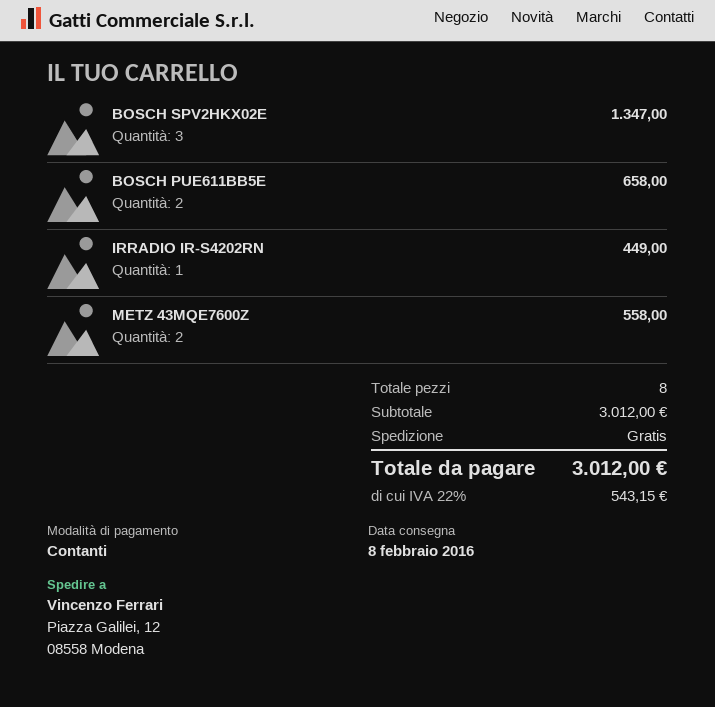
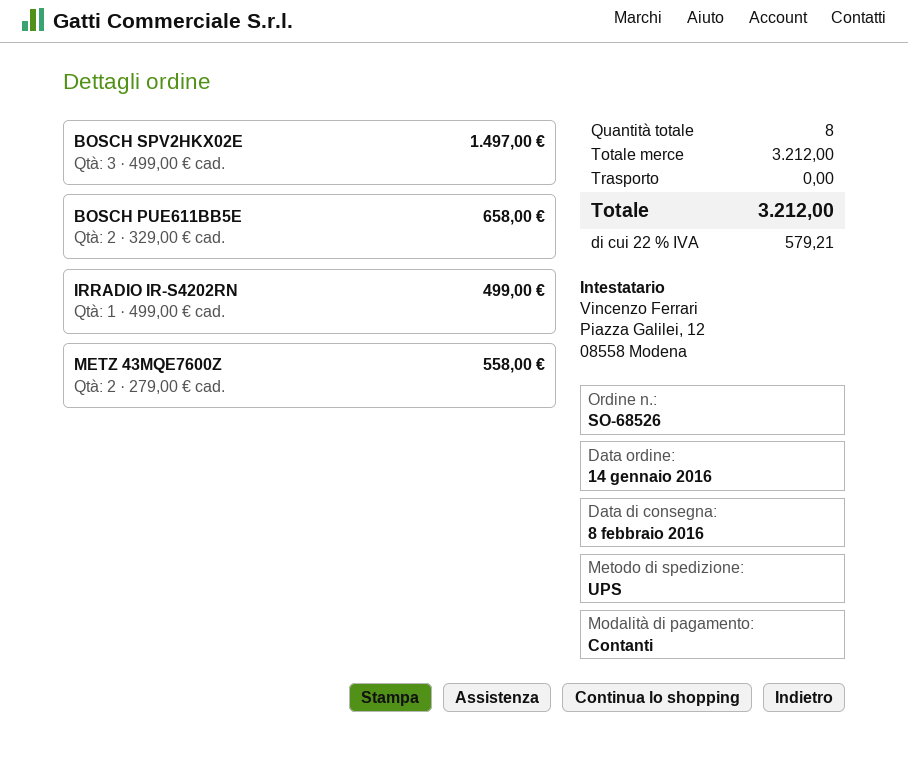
BOSCH SPV2HKX02E: 3 for 1347.00 -> 3 for 1497.00
IRRADIO IR-S4202RN: 1 for 449.00 -> 1 for 499.00
subtotal: 3012.00 -> 3212.00
tax: 22% = 543.15 -> 22% = 579.21
total: 3012.00 -> 3212.00

